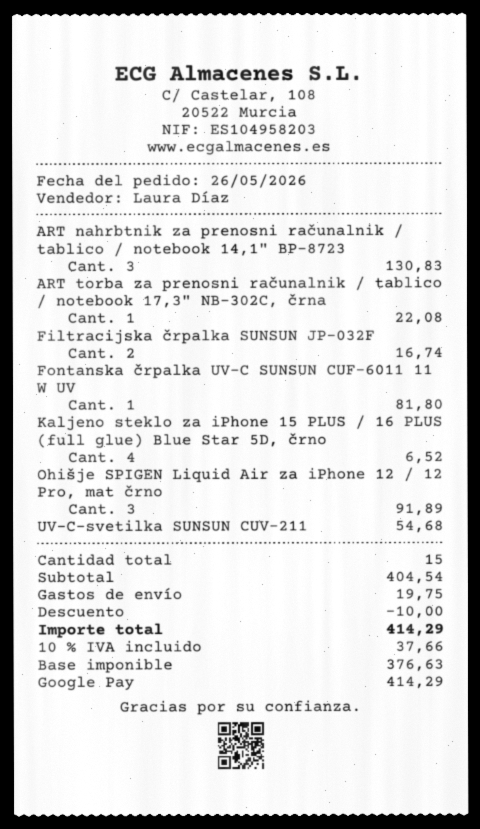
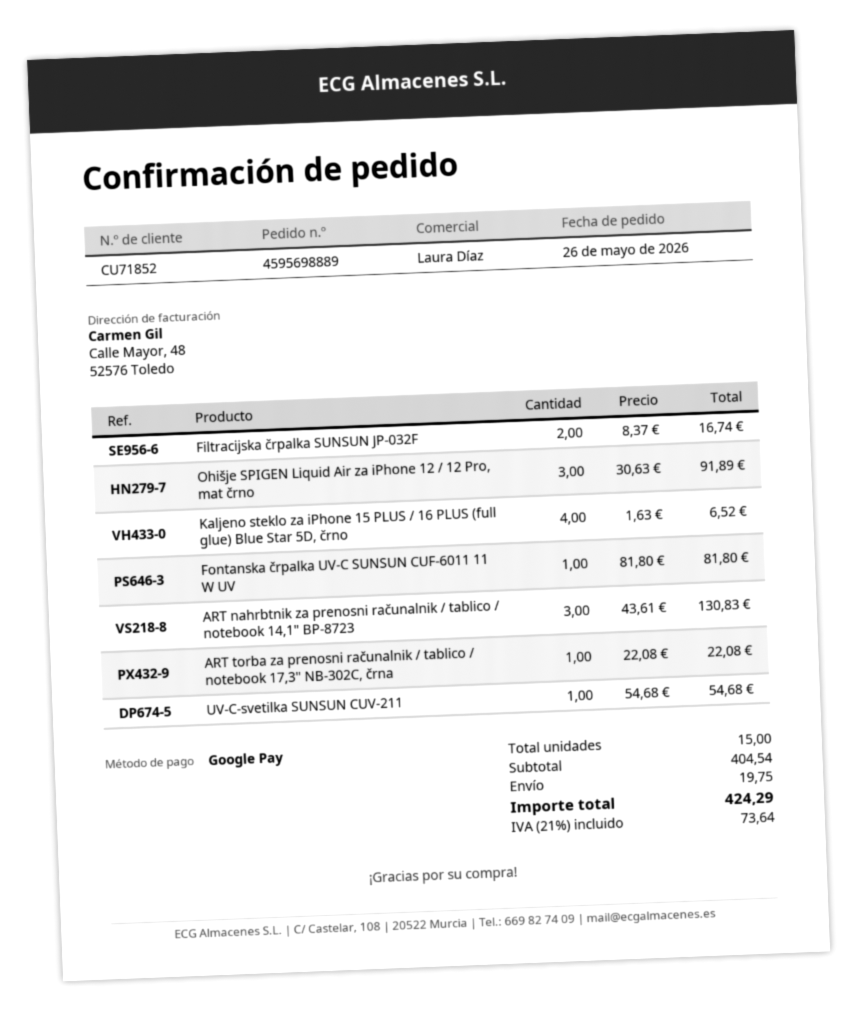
discount: 10.00 -> none
tax: 10% = 37.66 -> 21% = 73.64
total: 414.29 -> 424.29

